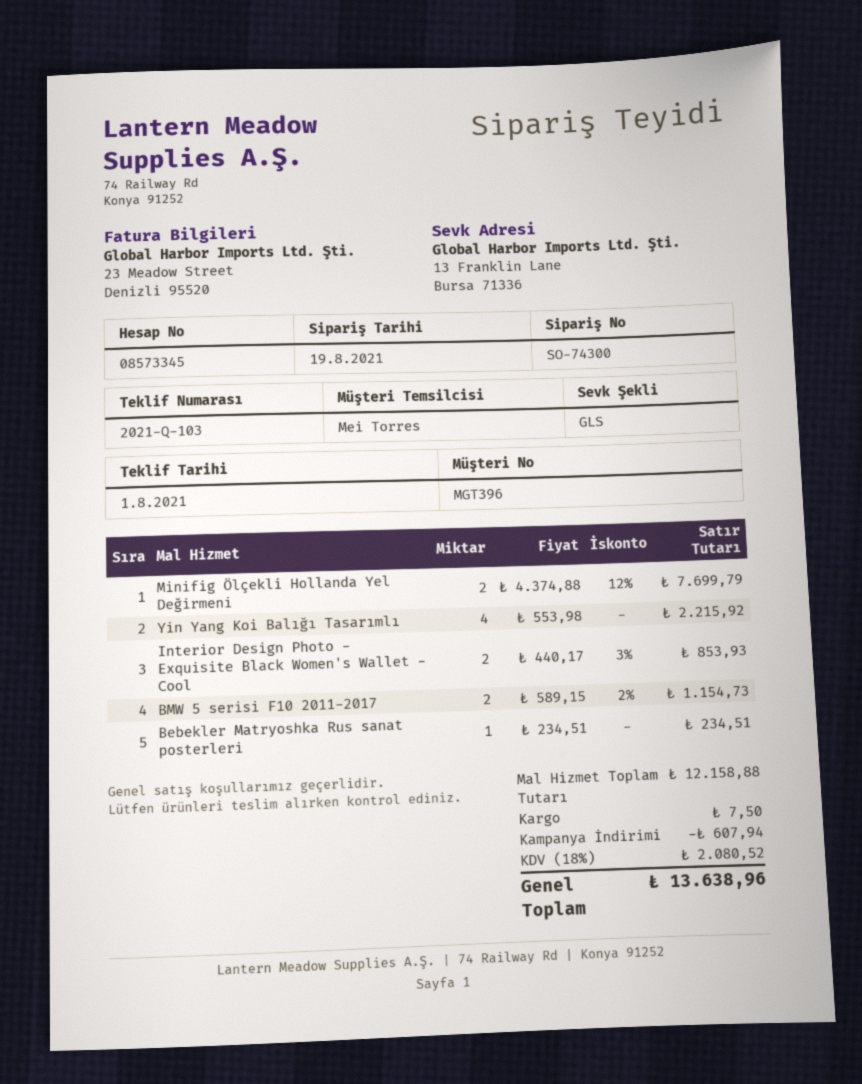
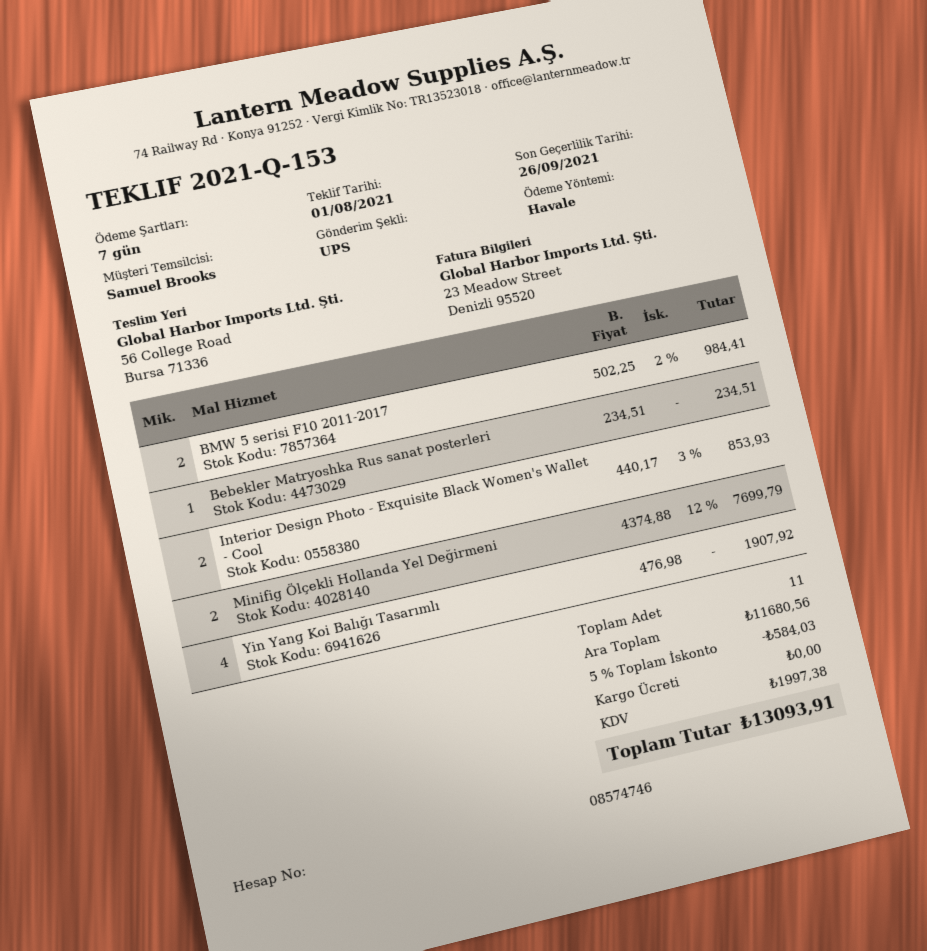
quote number: 2021-Q-103 -> 2021-Q-153
sales rep: Mei Torres -> Samuel Brooks
bank account: 08573345 -> 08574746
shipping method: GLS -> UPS
ship to: 13 Franklin Lane, Bursa 71336 -> 56 College Road, Bursa 71336
Yin Yang Koi Balığı Tasarımlı: 4 x 553.98 = 2215.92 -> 4 x 476.98 = 1907.92
BMW 5 serisi F10 2011-2017: 2 x 589.15 - 2% = 1154.73 -> 2 x 502.25 - 2% = 984.41
subtotal: 12158.88 -> 11680.56
discount: 607.94 -> 584.03
shipping: 7.50 -> 0.00
tax: 2080.52 -> 1997.38
total: 13638.96 -> 13093.91

